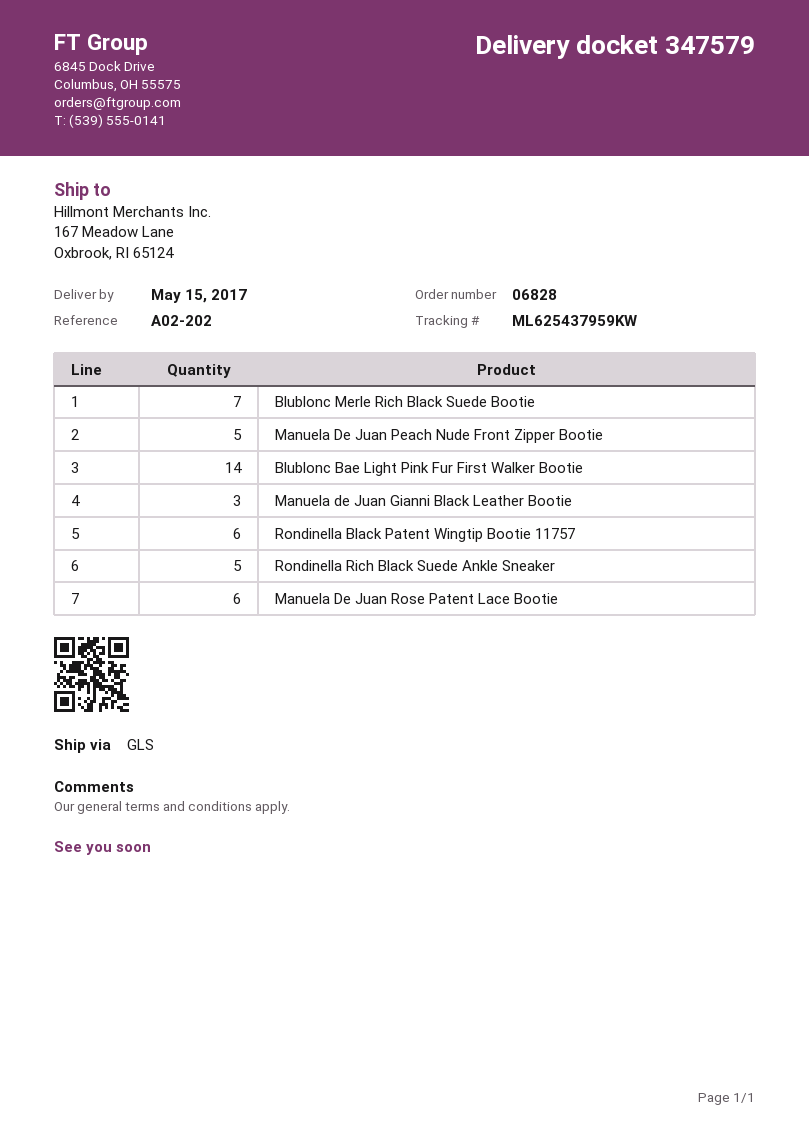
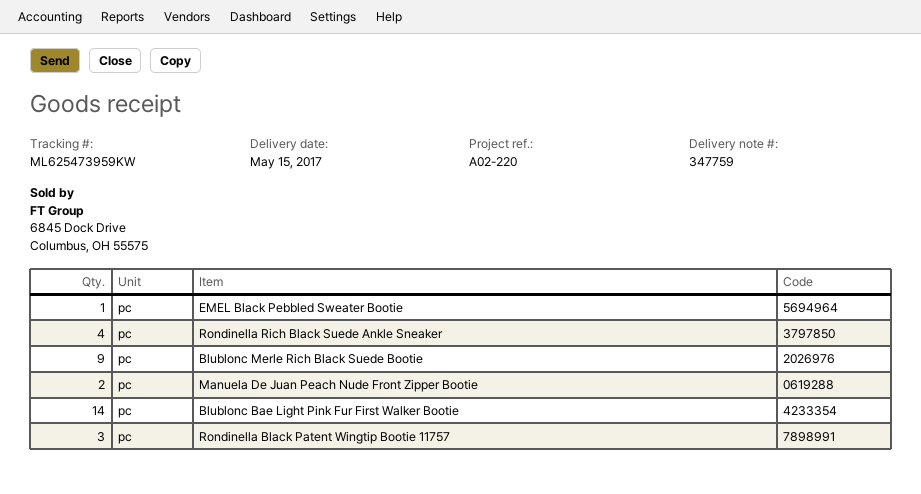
delivery note number: 347579 -> 347759
reference: A02-202 -> A02-220
tracking number: ML625437959KW -> ML625473959KW
Blublonc Merle Rich Black Suede Bootie: 7 -> 9
Manuela De Juan Peach Nude Front Zipper Bootie: 5 -> 2
Manuela de Juan Gianni Black Leather Bootie: 3 -> none
Rondinella Black Patent Wingtip Bootie 11757: 6 -> 3
Rondinella Rich Black Suede Ankle Sneaker: 5 -> 4
Manuela De Juan Rose Patent Lace Bootie: 6 -> none
EMEL Black Pebbled Sweater Bootie: none -> 1

